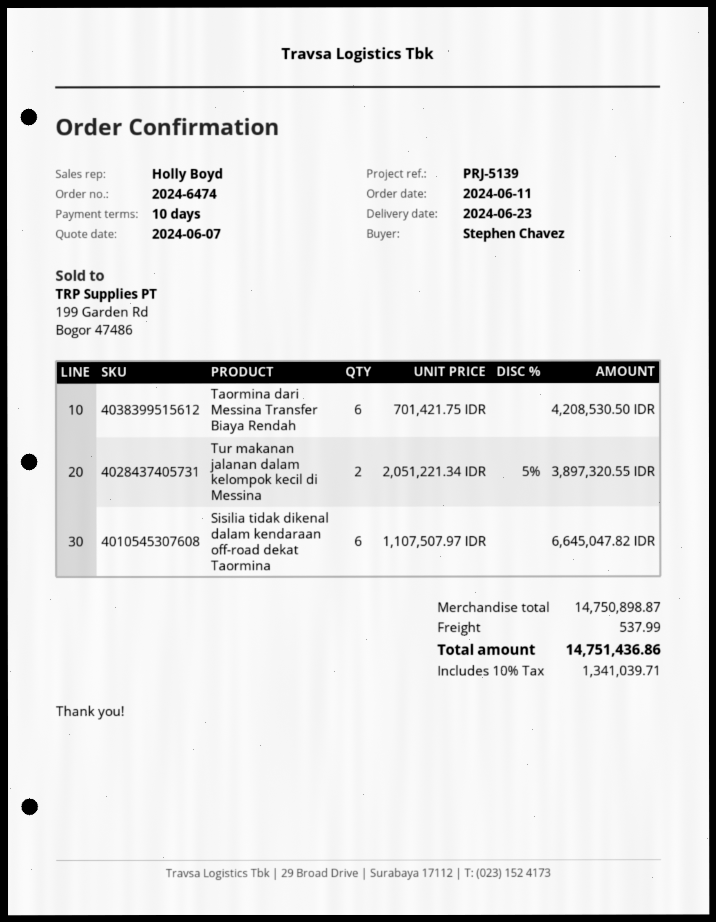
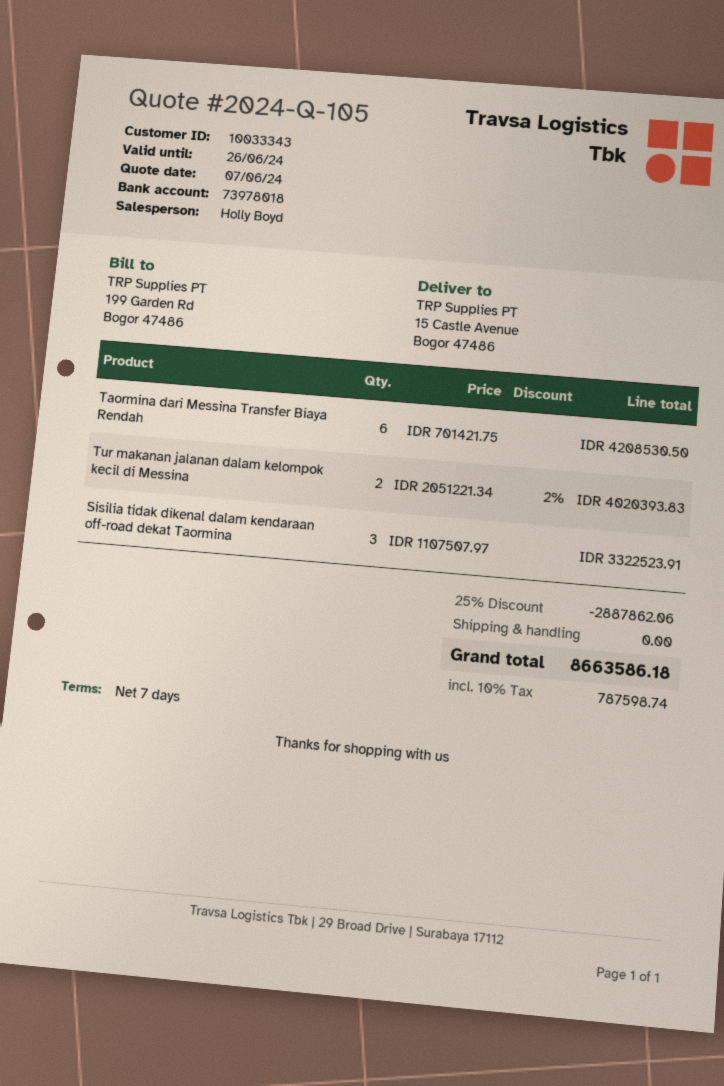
payment terms: 10 days -> 7 days
Tur makanan jalanan dalam kelompok kecil di Messina: 2 x 2051221.34 - 5% = 3897320.55 -> 2 x 2051221.34 - 2% = 4020393.83
Sisilia tidak dikenal dalam kendaraan off-road dekat Taormina: 6 x 1107507.97 = 6645047.82 -> 3 x 1107507.97 = 3322523.91
discount: none -> 25% = 2887862.06
shipping: 537.99 -> 0.00
tax: 10% = 1341039.71 -> 10% = 787598.74
total: 14751436.86 -> 8663586.18

